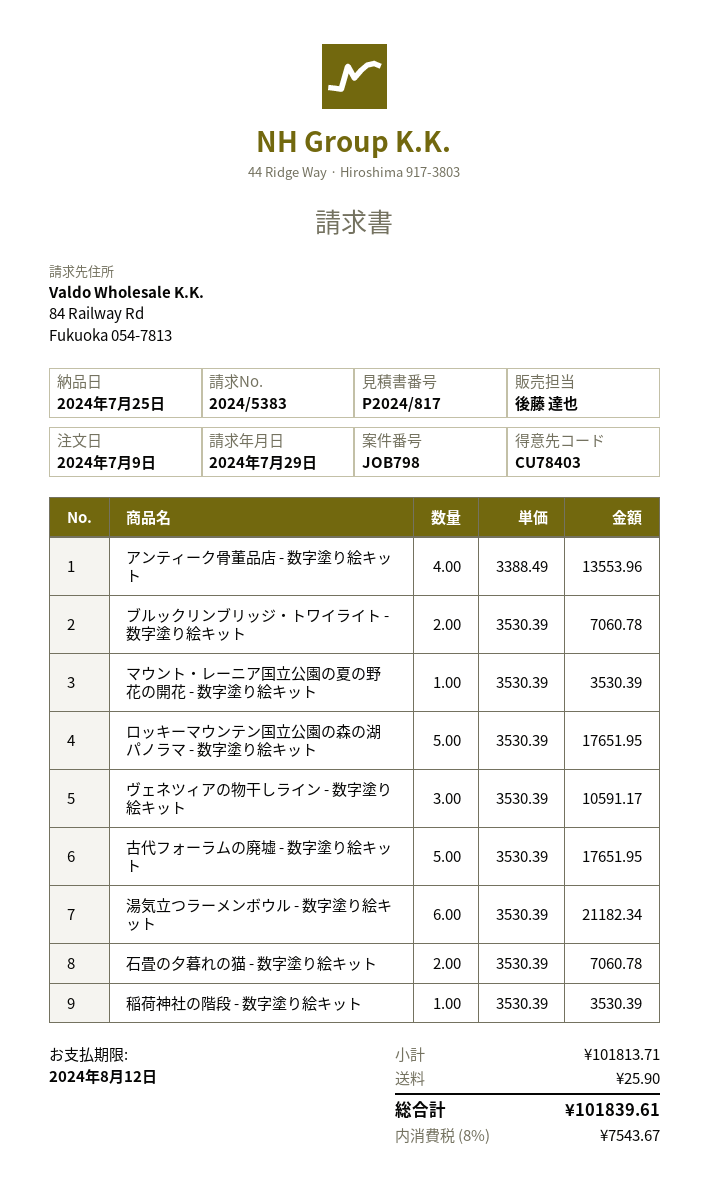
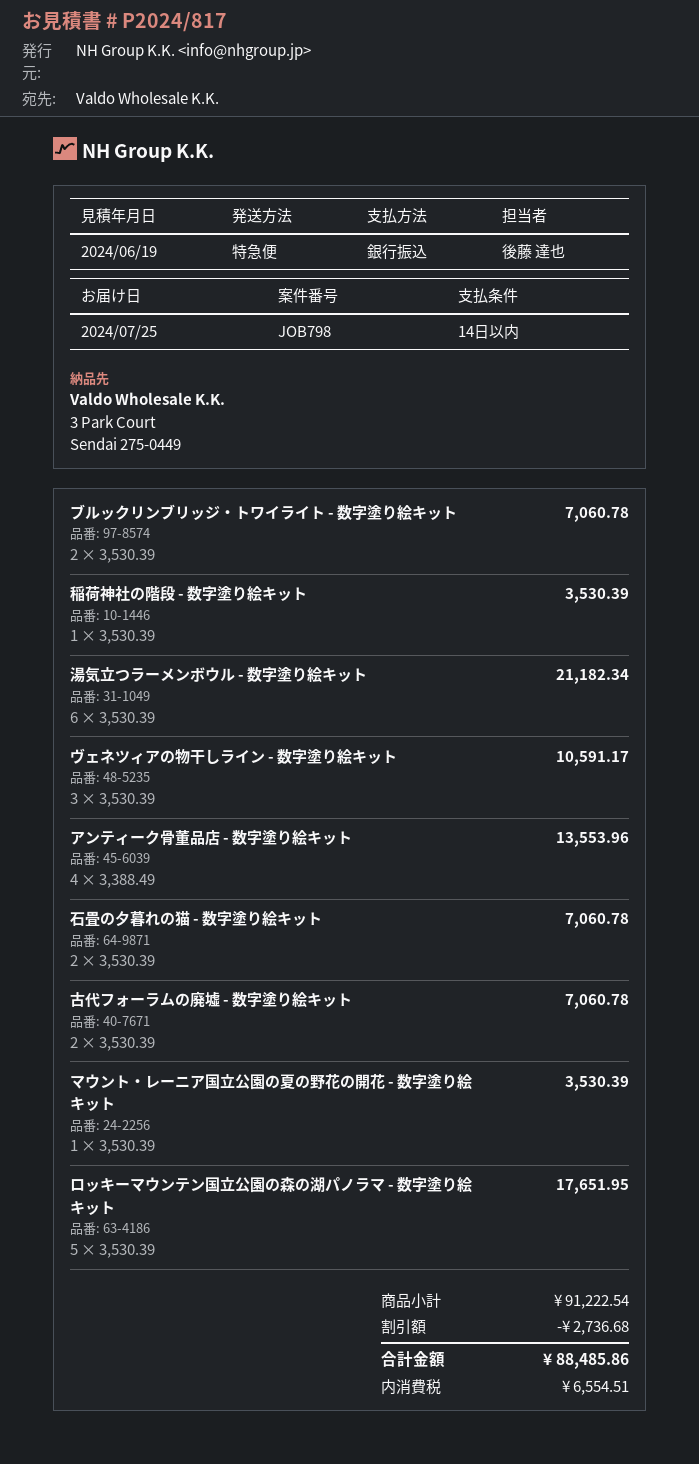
古代フォーラムの廃墟 - 数字塗り絵キット: 5 x 3530.39 = 17651.95 -> 2 x 3530.39 = 7060.78
subtotal: 101813.71 -> 91222.54
discount: none -> 2736.68
shipping: 25.90 -> none
tax: 7543.67 -> 6554.51
total: 101839.61 -> 88485.86

